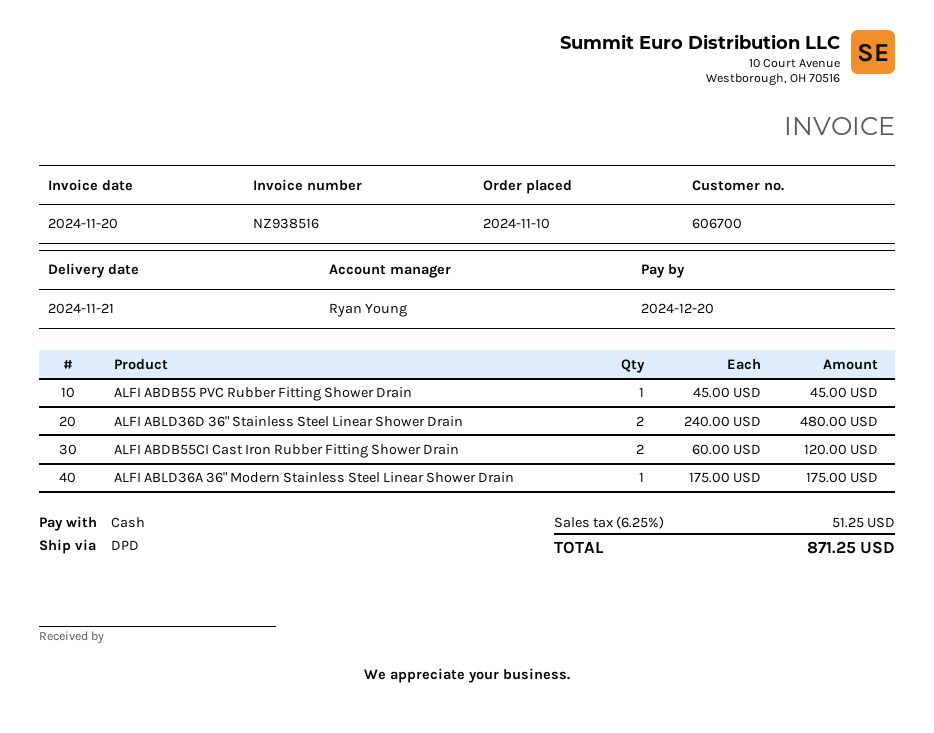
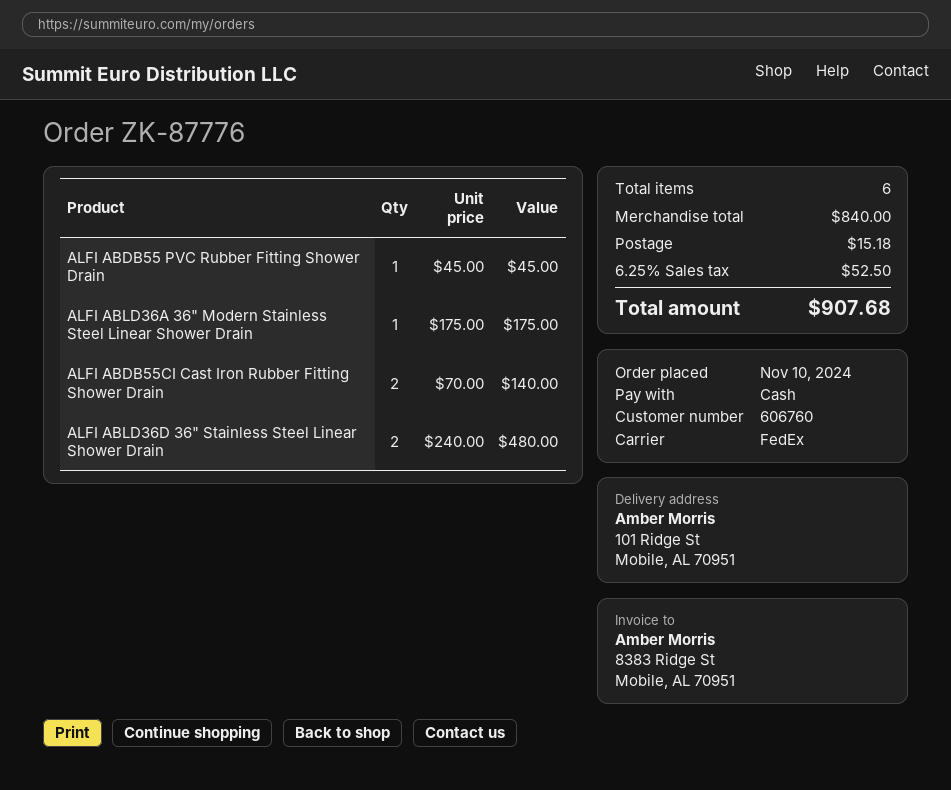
customer number: 606700 -> 606760
shipping method: DPD -> FedEx
ALFI ABDB55CI Cast Iron Rubber Fitting Shower Drain: 2 x 60.00 = 120.00 -> 2 x 70.00 = 140.00
shipping: none -> 15.18
tax: 6.25% = 51.25 -> 6.25% = 52.50
total: 871.25 -> 907.68

